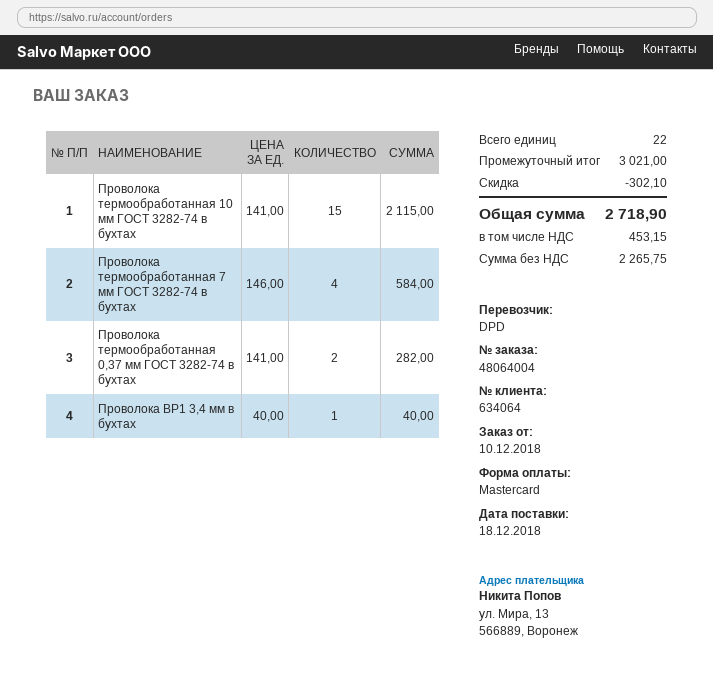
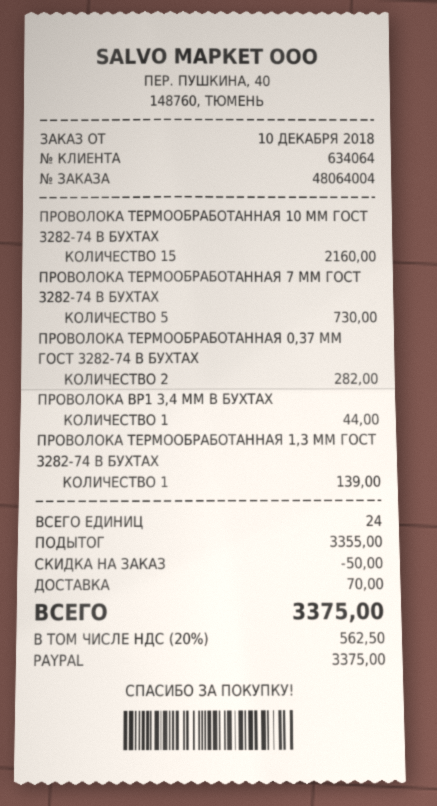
payment method: Mastercard -> PayPal
Проволока термообработанная 10 мм ГОСТ 3282-74 в бухтах: 15 for 2115.00 -> 15 for 2160.00
Проволока термообработанная 7 мм ГОСТ 3282-74 в бухтах: 4 for 584.00 -> 5 for 730.00
Проволока ВР1 3,4 мм в бухтах: 1 for 40.00 -> 1 for 44.00
ПРОВОЛОКА ТЕРМООБРАБОТАННАЯ 1,3 ММ ГОСТ 3282-74 В БУХТАХ: none -> 1 for 139.00
total quantity: 22 -> 24
subtotal: 3021.00 -> 3355.00
discount: 302.10 -> 50.00
shipping: none -> 70.00
tax: 453.15 -> 562.50
total: 2718.90 -> 3375.00

